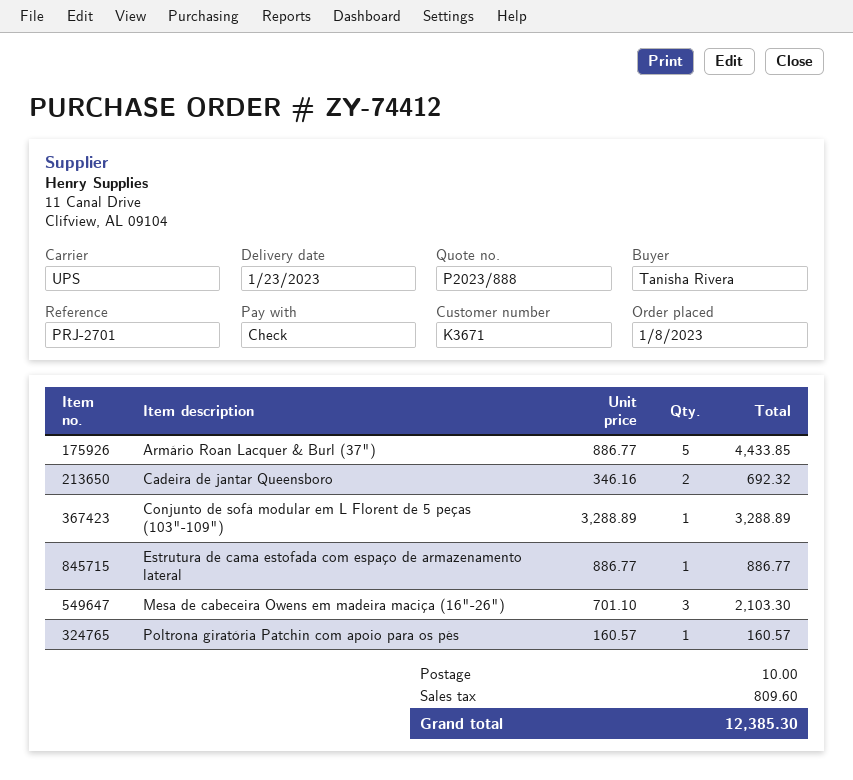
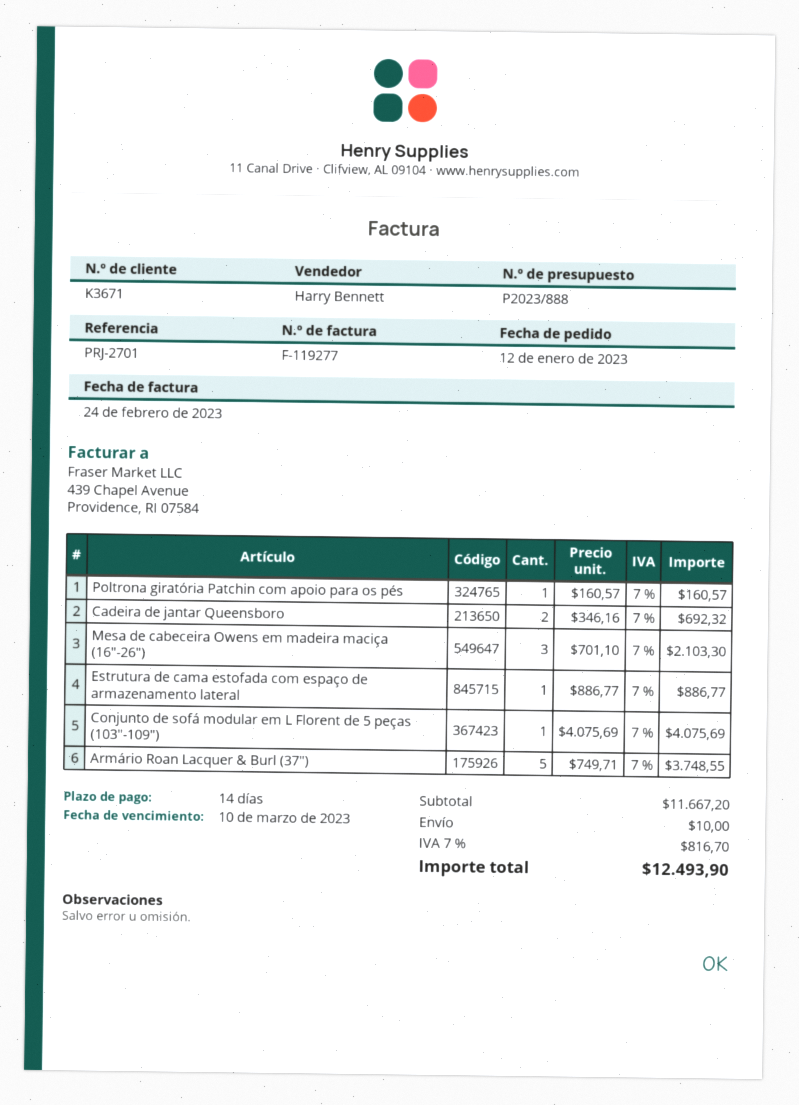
order date: 2023-01-08 -> 2023-01-12
Armário Roan Lacquer & Burl (37"): 5 x 886.77 = 4433.85 -> 5 x 749.71 = 3748.55
Conjunto de sofá modular em L Florent de 5 peças (103"-109"): 1 x 3288.89 = 3288.89 -> 1 x 4075.69 = 4075.69
tax: 809.60 -> 816.70
total: 12385.30 -> 12493.90

